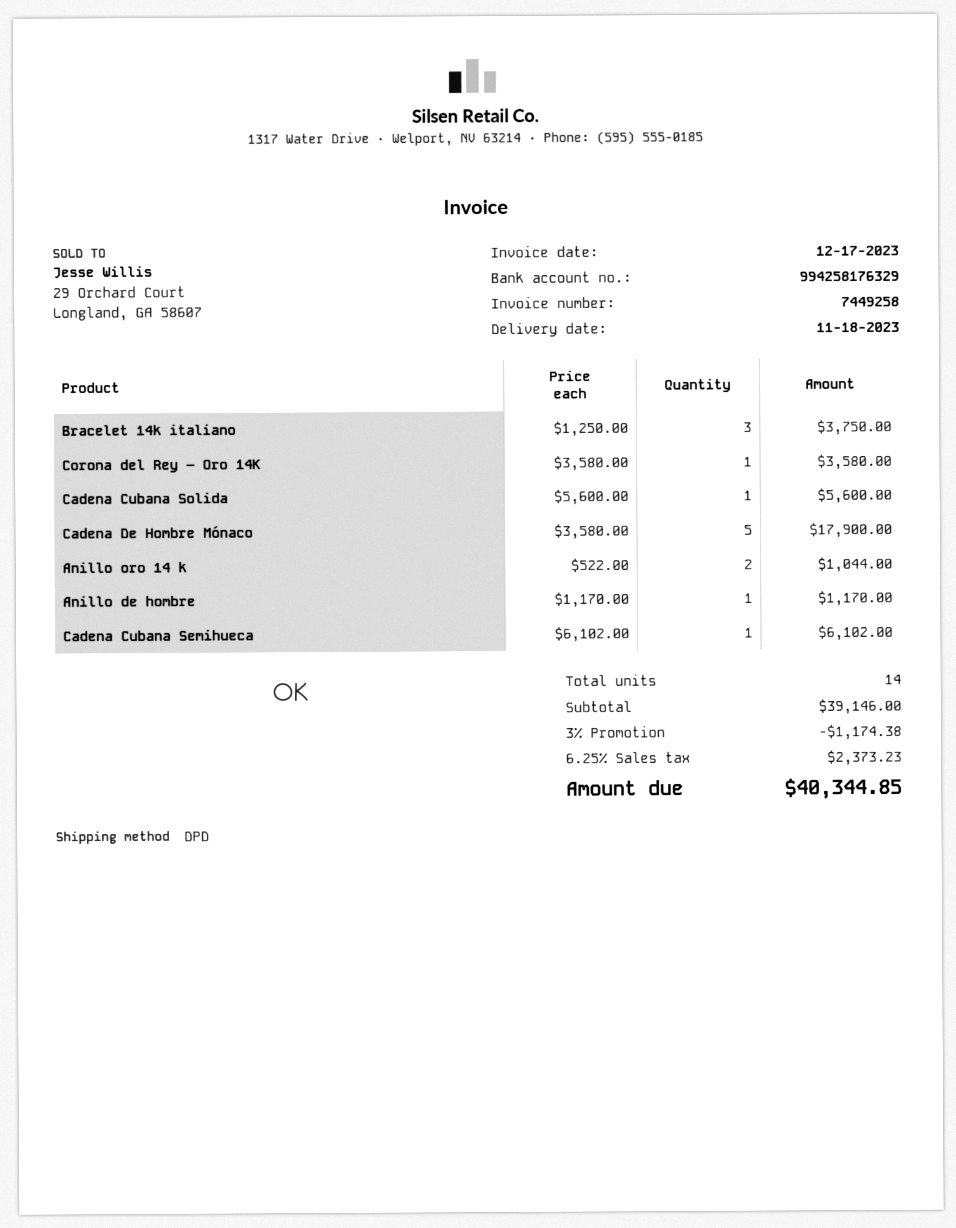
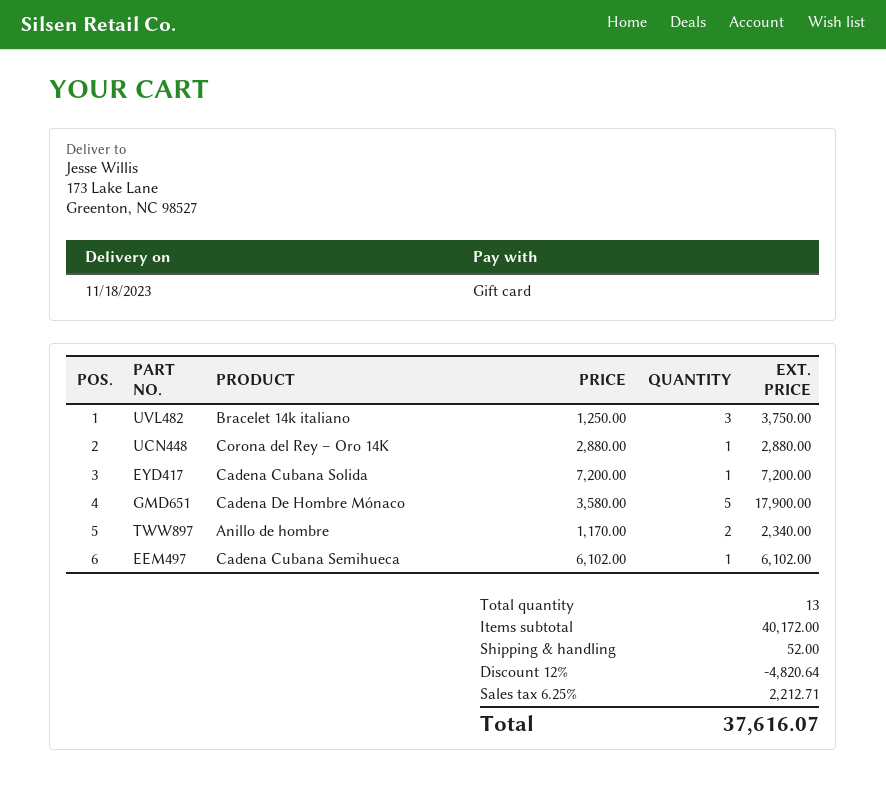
Corona del Rey – Oro 14K: 1 x 3580.00 = 3580.00 -> 1 x 2880.00 = 2880.00
Cadena Cubana Solida: 1 x 5600.00 = 5600.00 -> 1 x 7200.00 = 7200.00
Anillo oro 14 k: 2 x 522.00 = 1044.00 -> none
Anillo de hombre: 1 x 1170.00 = 1170.00 -> 2 x 1170.00 = 2340.00
total quantity: 14 -> 13
subtotal: 39146.00 -> 40172.00
discount: 3% = 1174.38 -> 12% = 4820.64
shipping: none -> 52.00
tax: 6.25% = 2373.23 -> 6.25% = 2212.71
total: 40344.85 -> 37616.07

